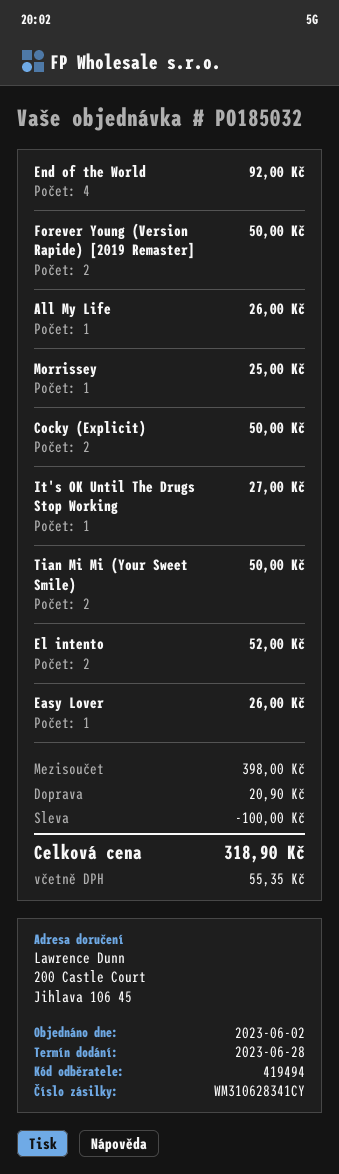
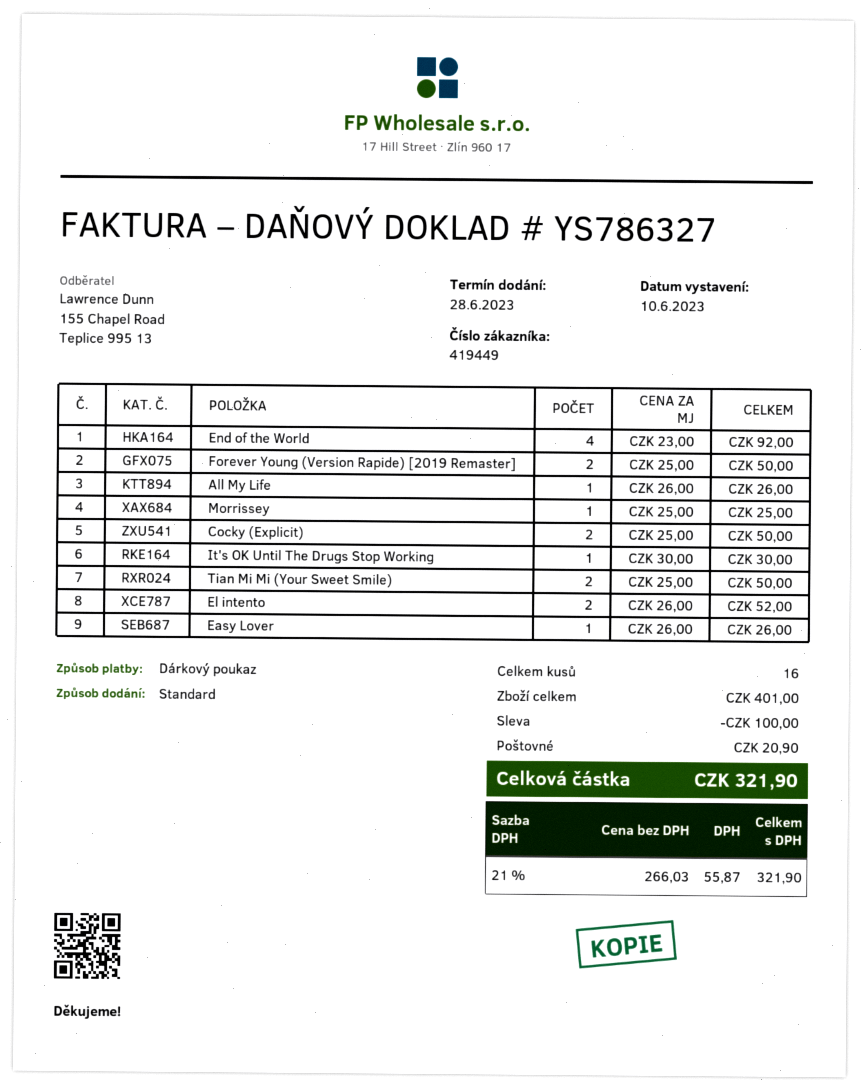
customer number: 419494 -> 419449
It's OK Until The Drugs Stop Working: 1 for 27.00 -> 1 for 30.00
subtotal: 398.00 -> 401.00
tax: 55.35 -> 55.87
total: 318.90 -> 321.90

